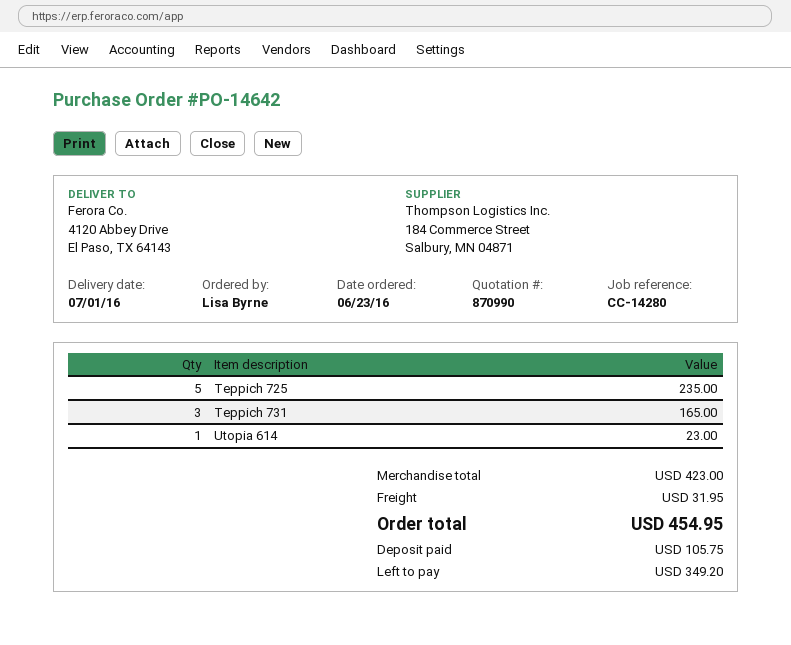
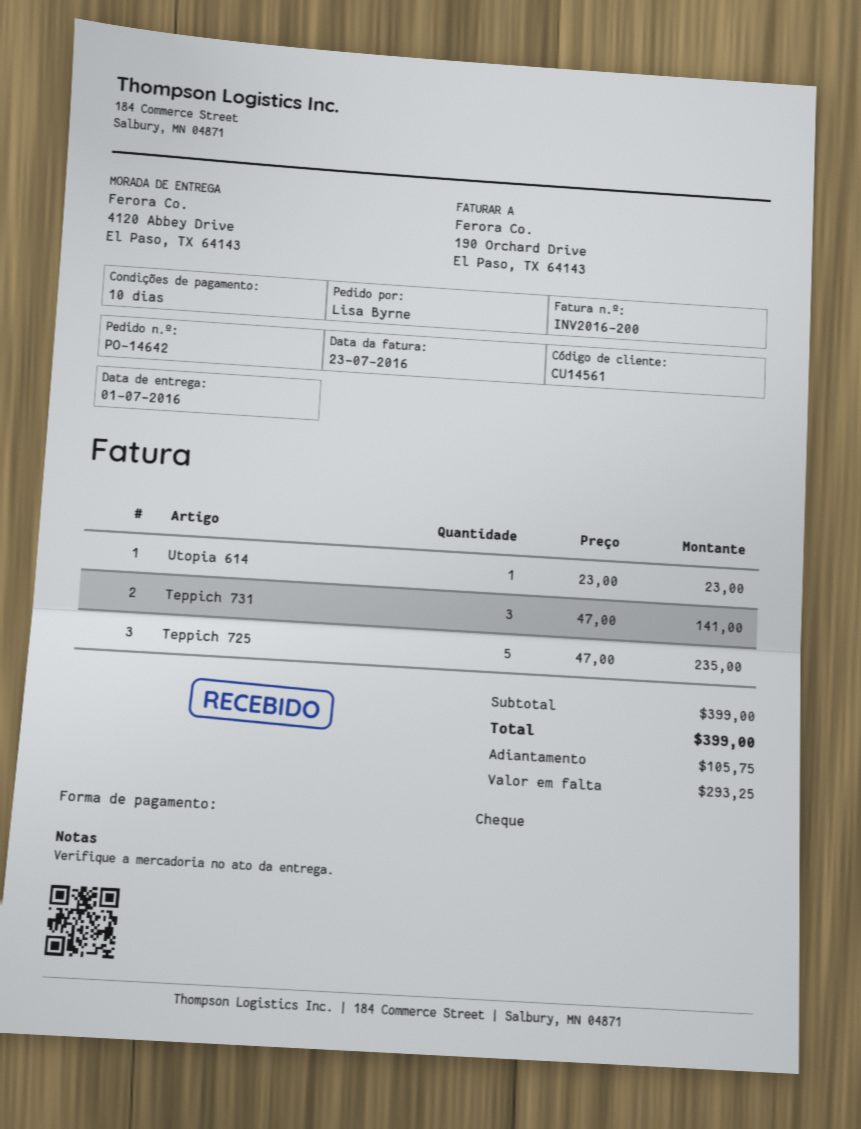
Teppich 731: 3 for 165.00 -> 3 for 141.00
subtotal: 423.00 -> 399.00
shipping: 31.95 -> none
total: 454.95 -> 399.00
balance: 349.20 -> 293.25

